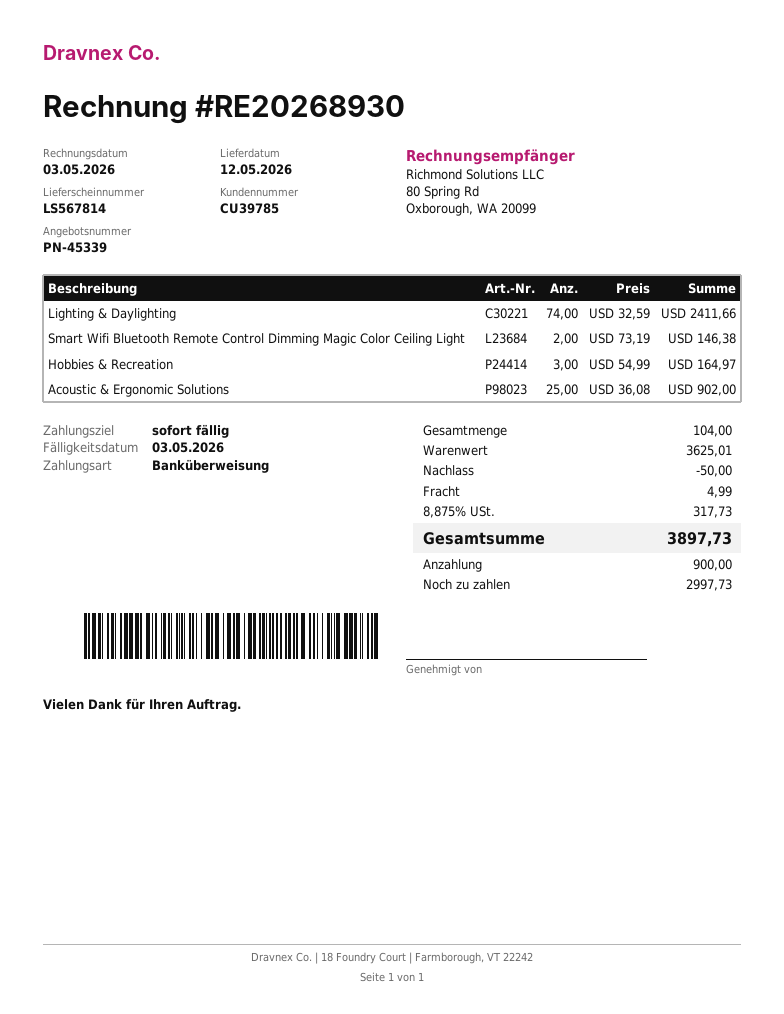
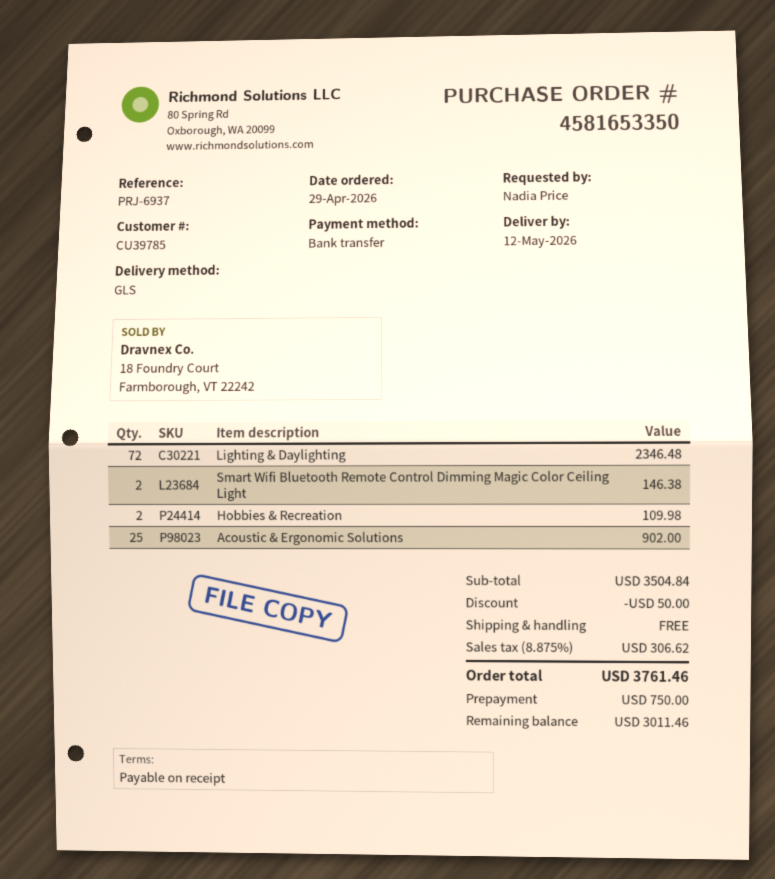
Lighting & Daylighting: 74 for 2411.66 -> 72 for 2346.48
Hobbies & Recreation: 3 for 164.97 -> 2 for 109.98
subtotal: 3625.01 -> 3504.84
shipping: 4.99 -> 0.00
tax: 8.875% = 317.73 -> 8.875% = 306.62
total: 3897.73 -> 3761.46
deposit: 900.00 -> 750.00
balance: 2997.73 -> 3011.46

